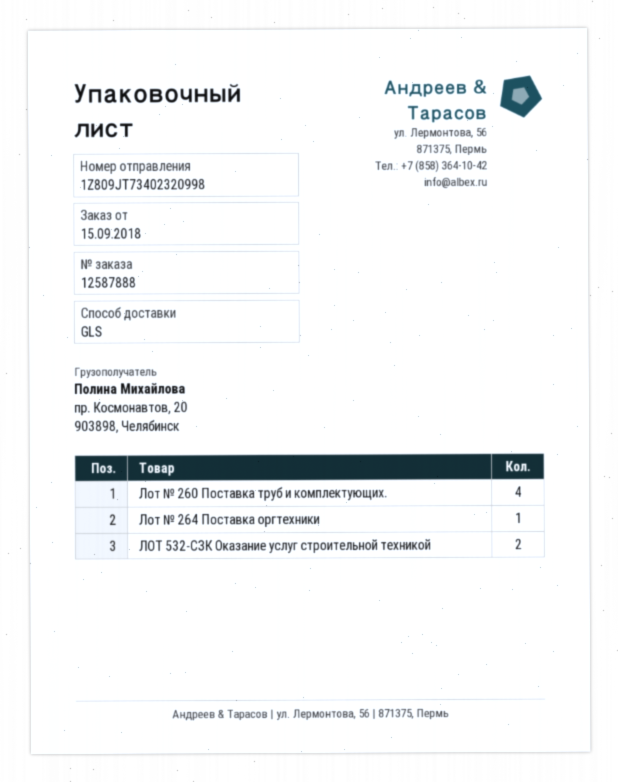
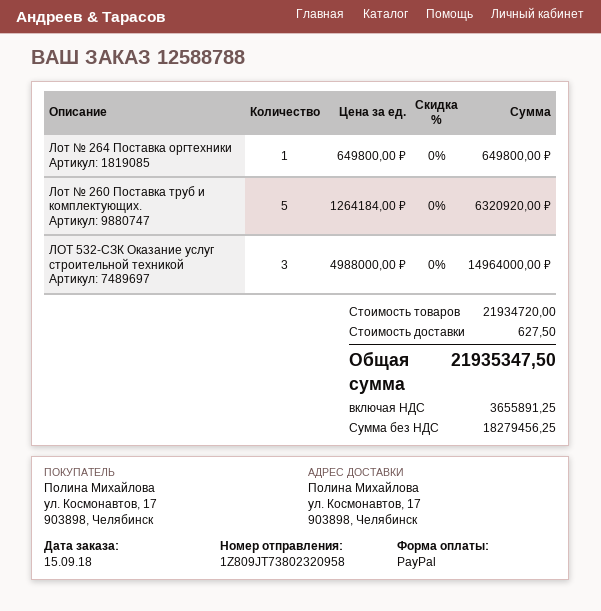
order number: 12587888 -> 12588788
tracking number: 1Z809JT73402320998 -> 1Z809JT73802320958
ship to: пр. Космонавтов, 20, 903898, Челябинск -> ул. Космонавтов, 17, 903898, Челябинск
Лот № 260 Поставка труб и комплектующих.: 4 -> 5
ЛОТ 532-СЗК Оказание услуг строительной техникой: 2 -> 3

